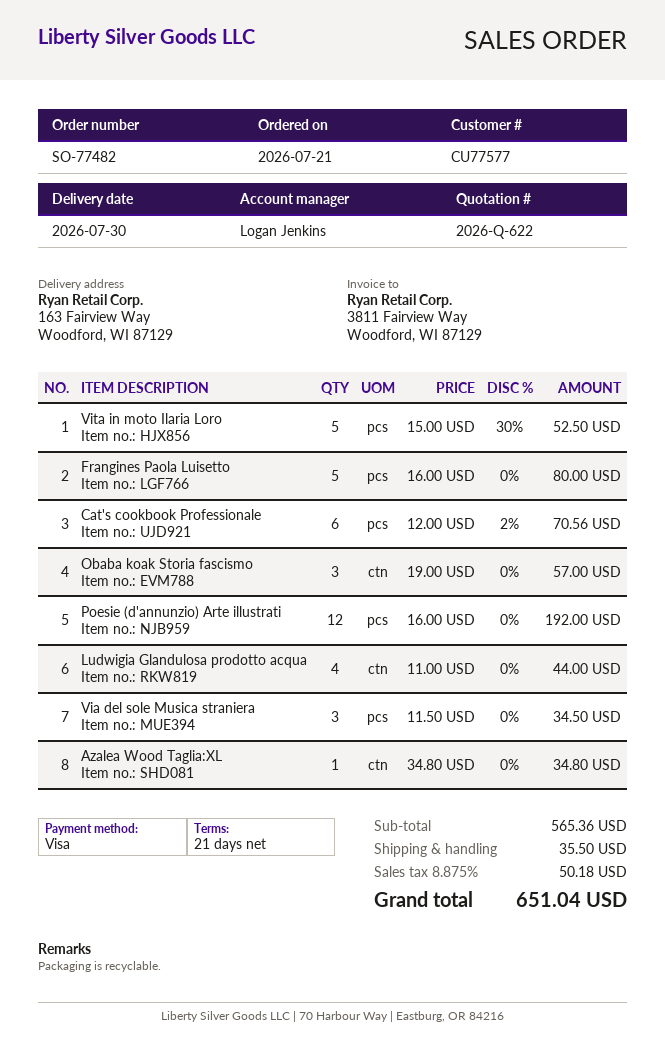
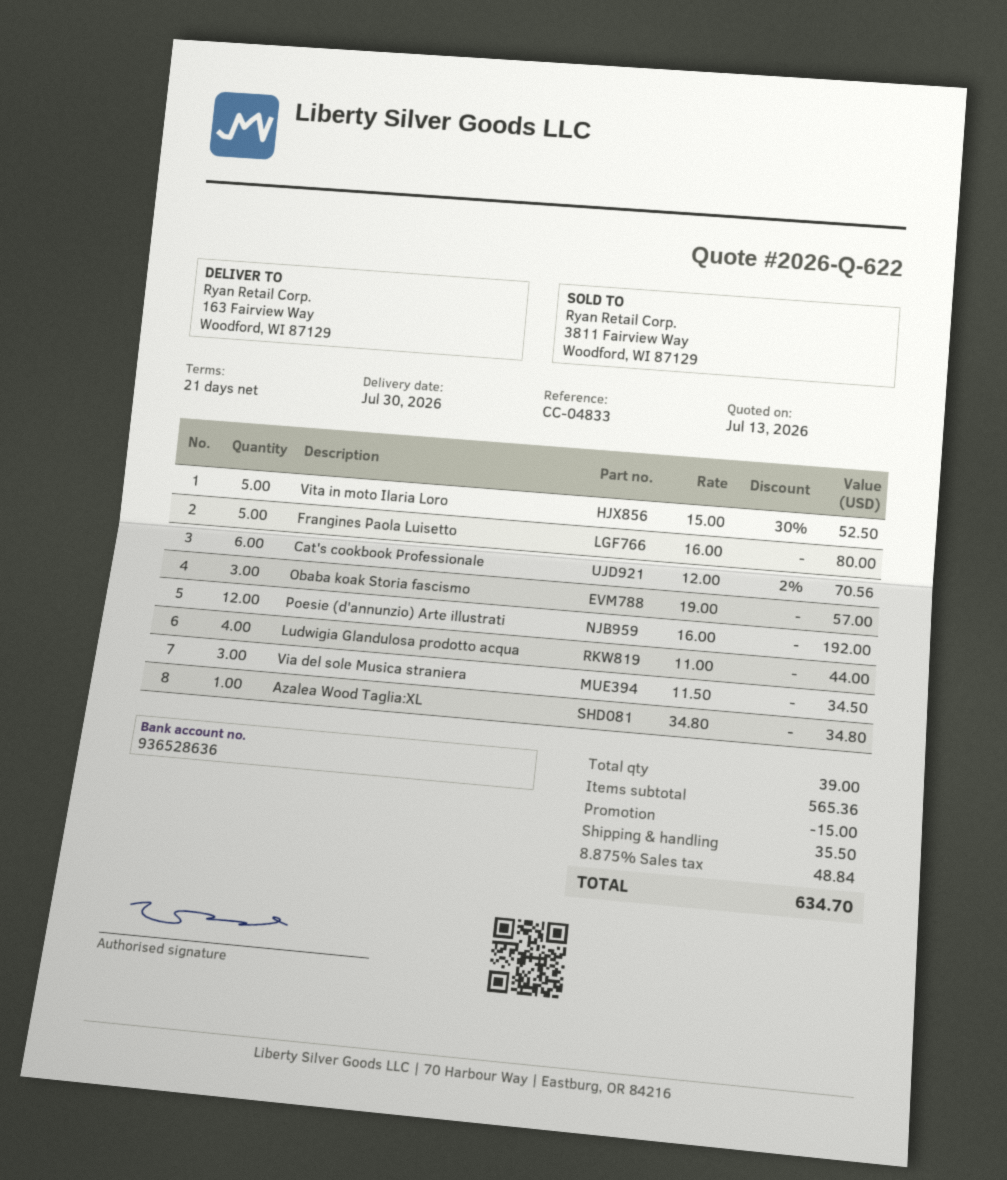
discount: none -> 15.00
tax: 8.875% = 50.18 -> 8.875% = 48.84
total: 651.04 -> 634.70

